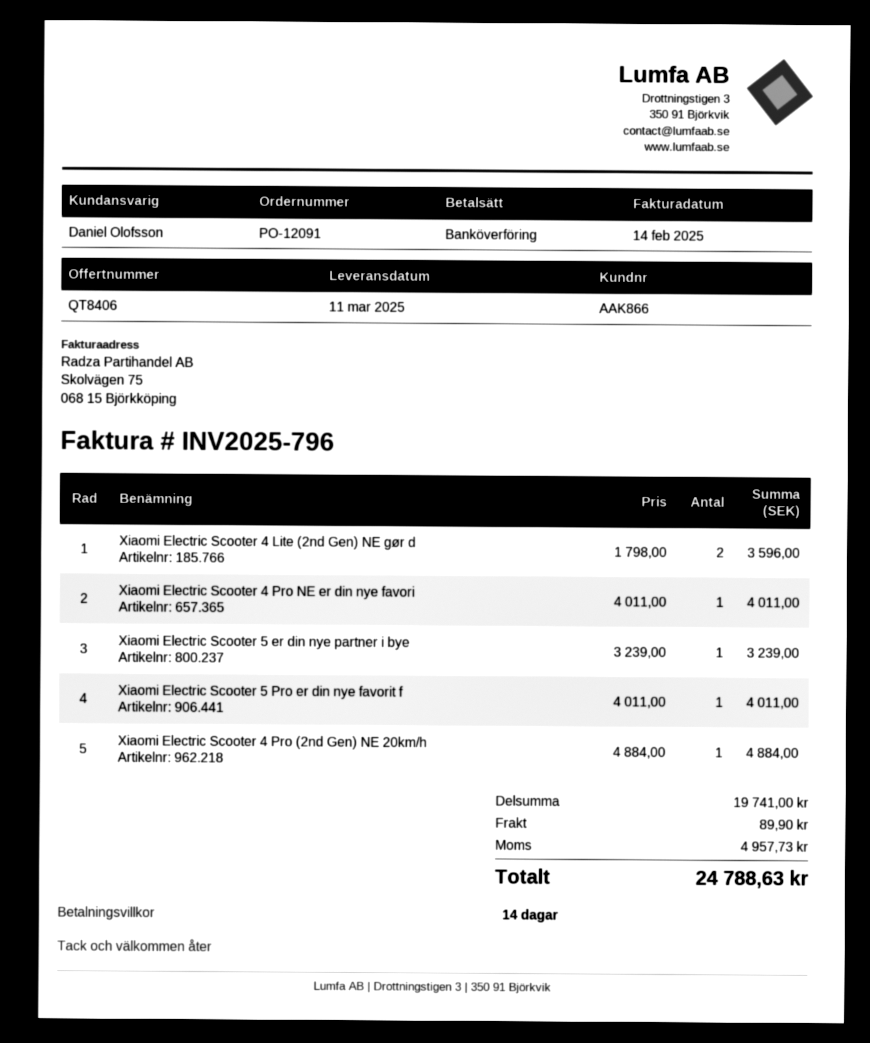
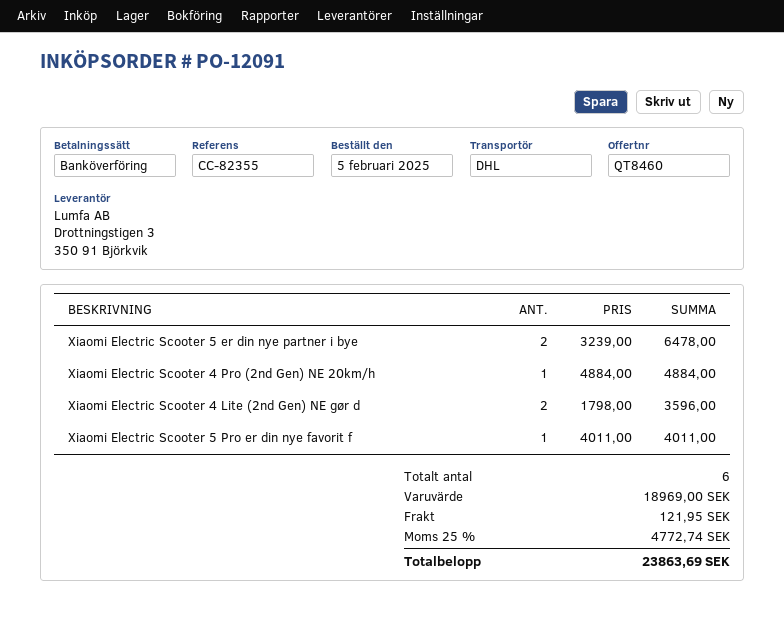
quote number: QT8406 -> QT8460
Xiaomi Electric Scooter 4 Pro NE er din nye favori: 1 x 4011.00 = 4011.00 -> none
Xiaomi Electric Scooter 5 er din nye partner i bye: 1 x 3239.00 = 3239.00 -> 2 x 3239.00 = 6478.00
subtotal: 19741.00 -> 18969.00
shipping: 89.90 -> 121.95
tax: 4957.73 -> 4772.74
total: 24788.63 -> 23863.69

